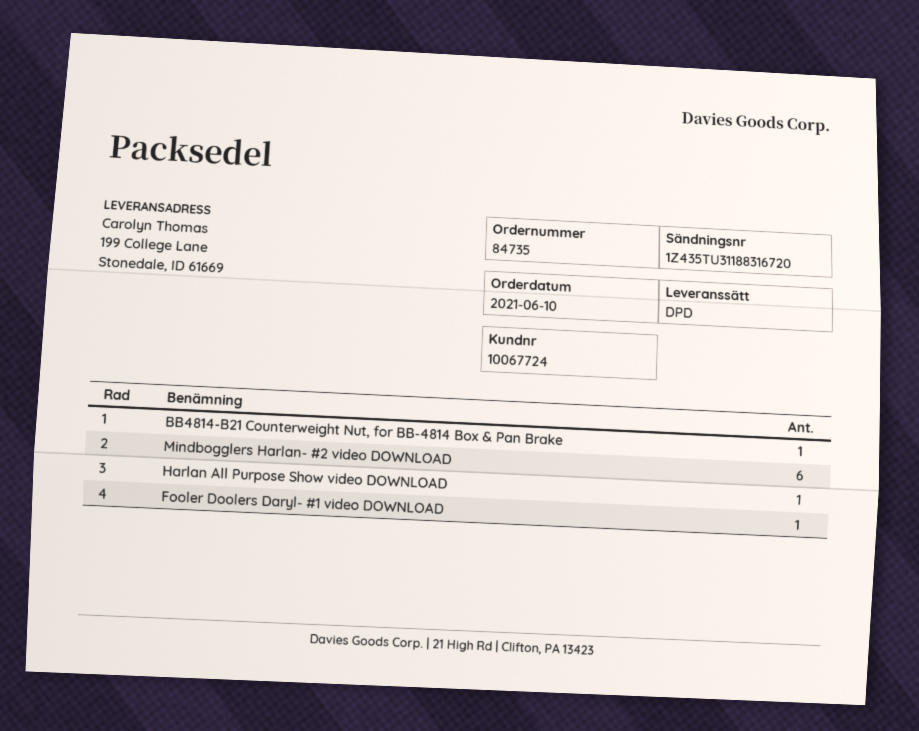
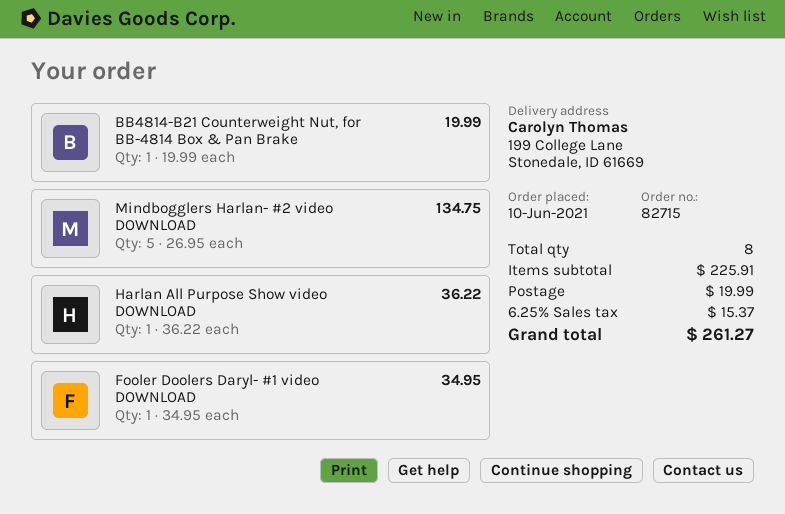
order number: 84735 -> 82715
Mindbogglers Harlan- #2 video DOWNLOAD: 6 -> 5

